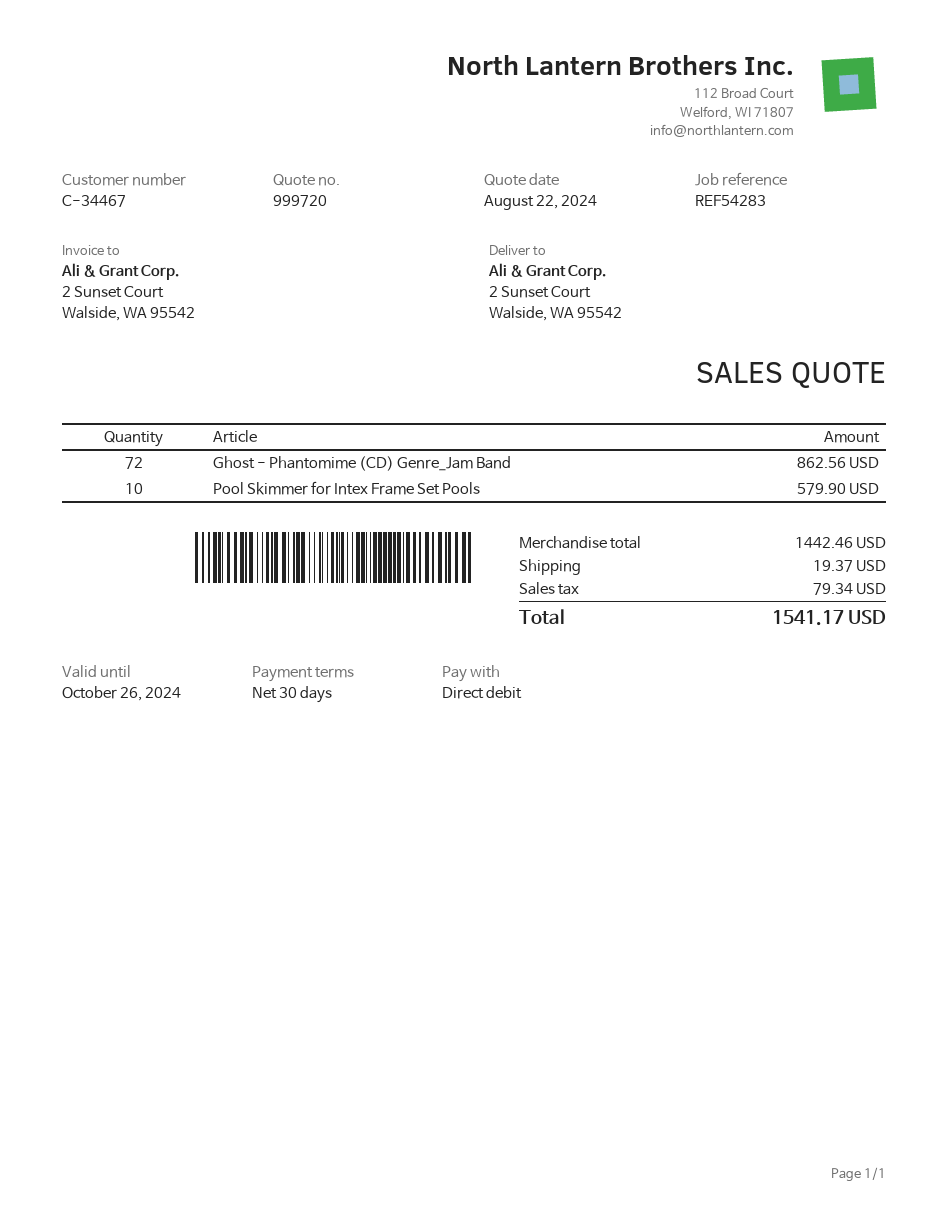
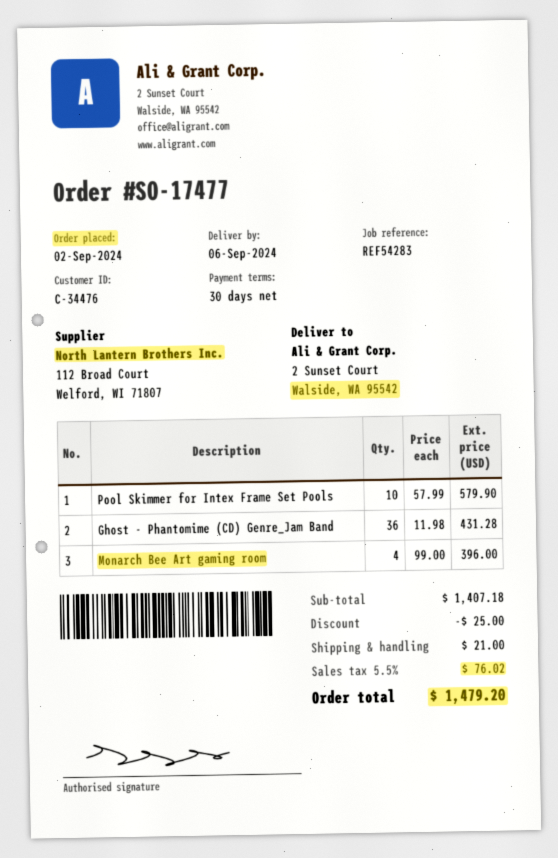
customer number: C-34467 -> C-34476
Ghost - Phantomime (CD) Genre_Jam Band: 72 for 862.56 -> 36 for 431.28
Monarch Bee Art gaming room: none -> 4 for 396.00
subtotal: 1442.46 -> 1407.18
discount: none -> 25.00
shipping: 19.37 -> 21.00
tax: 79.34 -> 76.02
total: 1541.17 -> 1479.20

